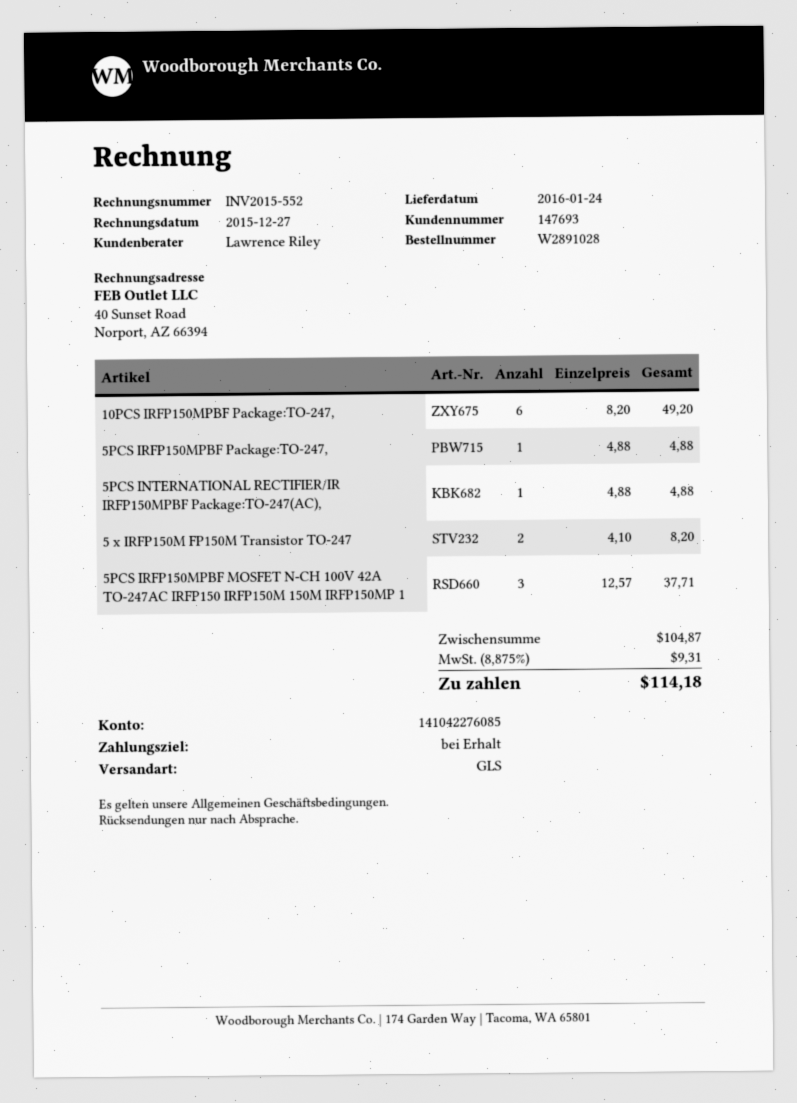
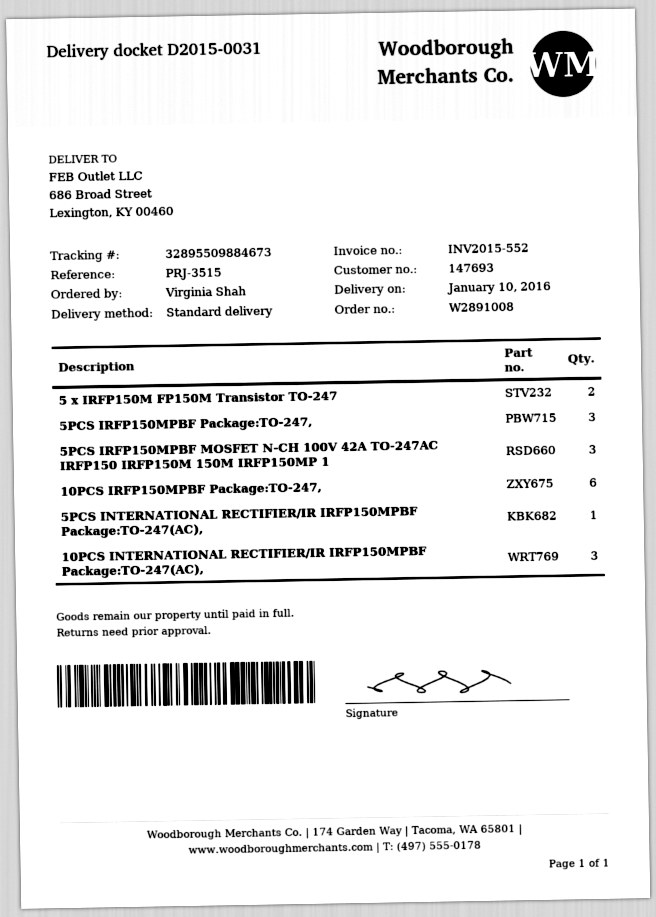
order number: W2891028 -> W2891008
delivery date: 2016-01-24 -> 2016-01-10
shipping method: GLS -> standard
5PCS IRFP150MPBF Package:TO-247,: 1 -> 3
10PCS INTERNATIONAL RECTIFIER/IR IRFP150MPBF Package:TO-247(AC),: none -> 3

